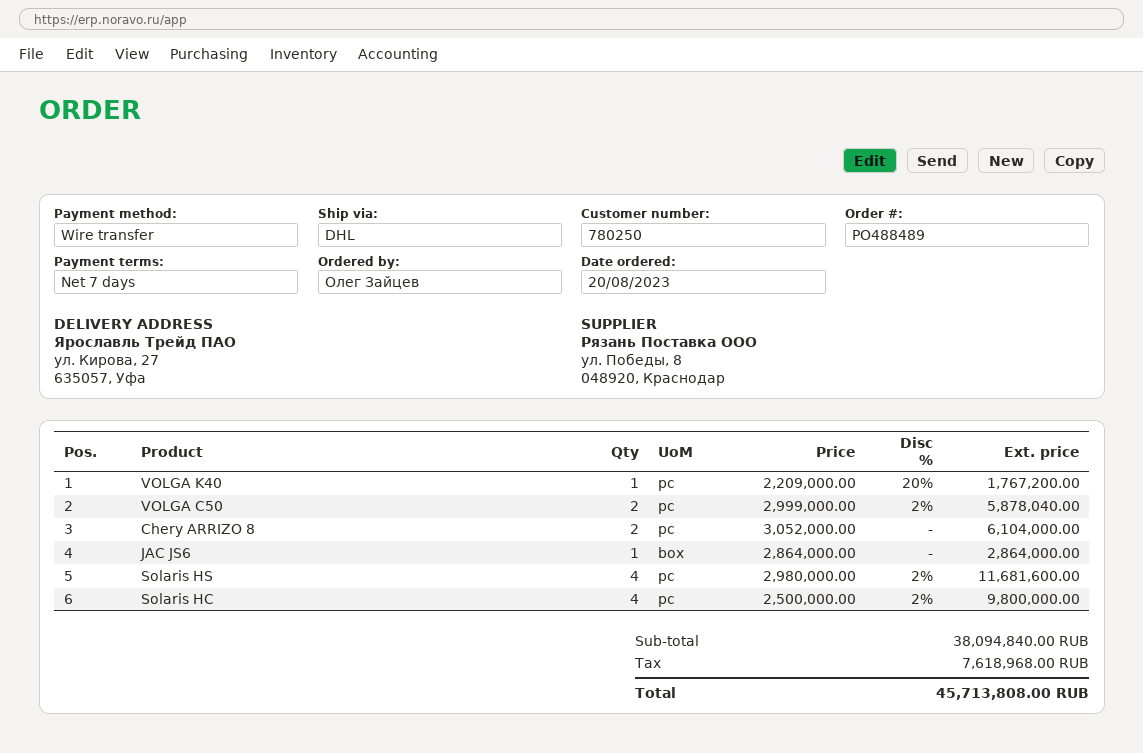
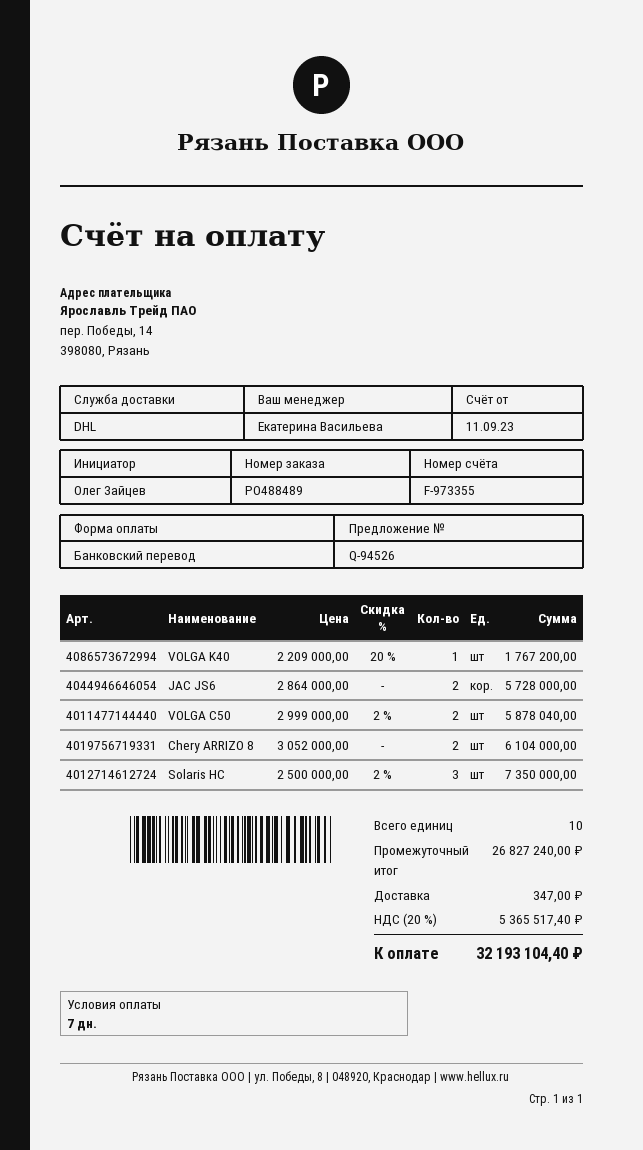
JAC JS6: 1 x 2864000.00 = 2864000.00 -> 2 x 2864000.00 = 5728000.00
Solaris HS: 4 x 2980000.00 - 2% = 11681600.00 -> none
Solaris HC: 4 x 2500000.00 - 2% = 9800000.00 -> 3 x 2500000.00 - 2% = 7350000.00
subtotal: 38094840.00 -> 26827240.00
shipping: none -> 347.00
tax: 7618968.00 -> 5365517.40
total: 45713808.00 -> 32193104.40

